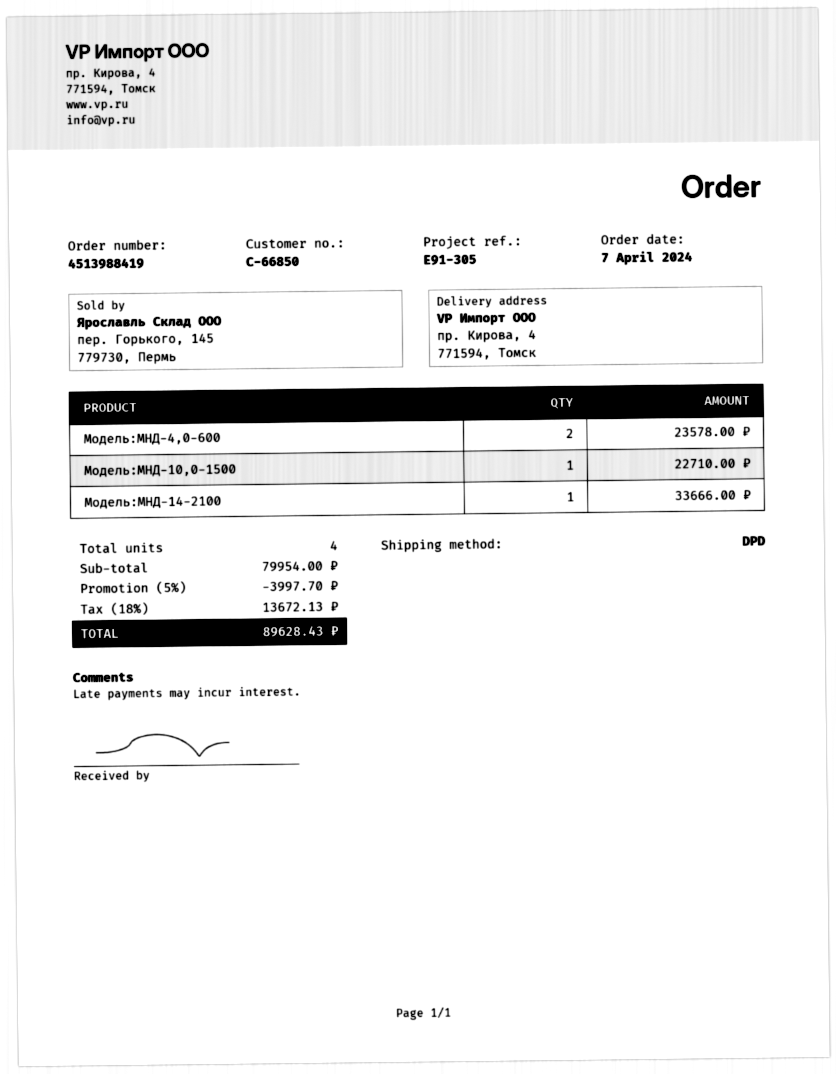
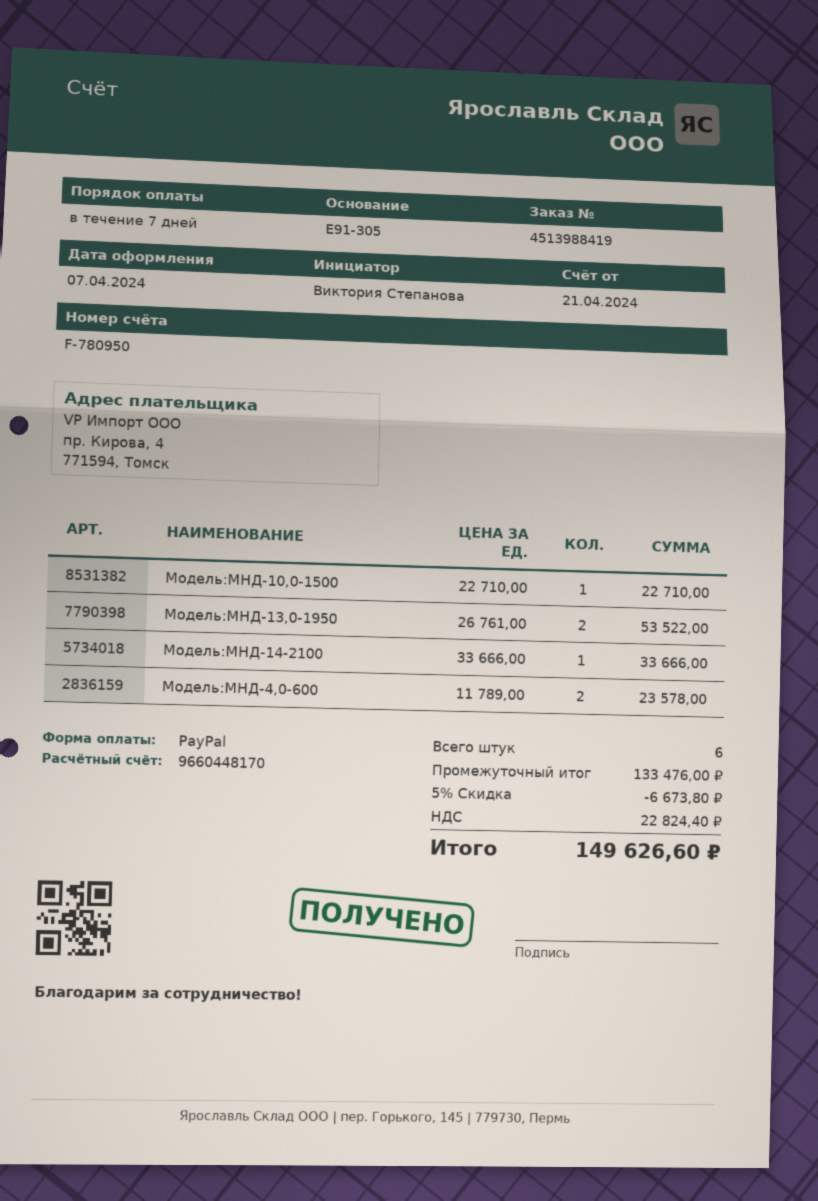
Модель:МНД-13,0-1950: none -> 2 for 53522.00
total quantity: 4 -> 6
subtotal: 79954.00 -> 133476.00
discount: 5% = 3997.70 -> 5% = 6673.80
tax: 13672.13 -> 22824.40
total: 89628.43 -> 149626.60

